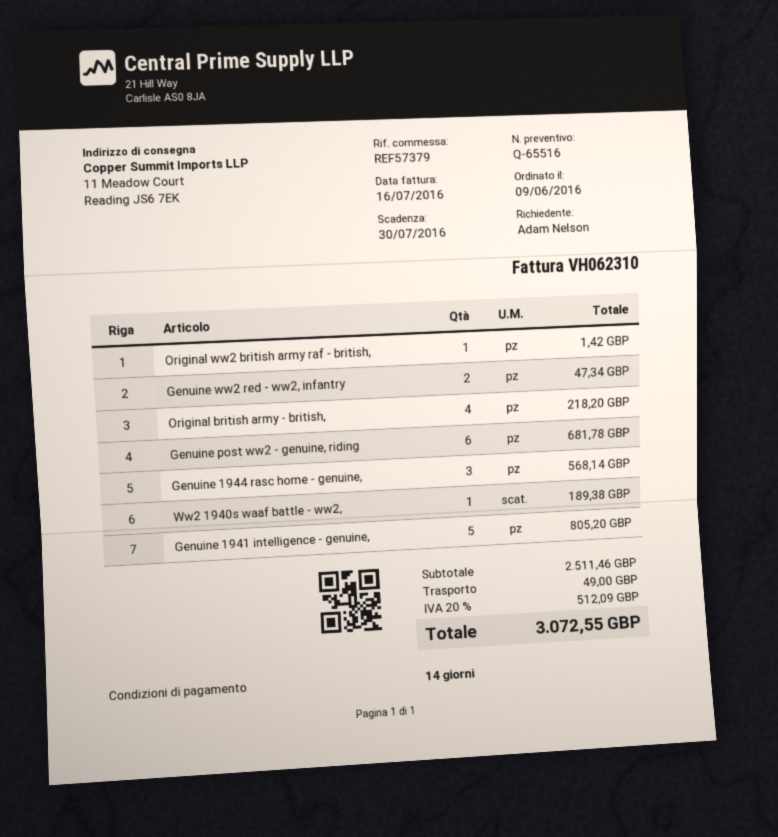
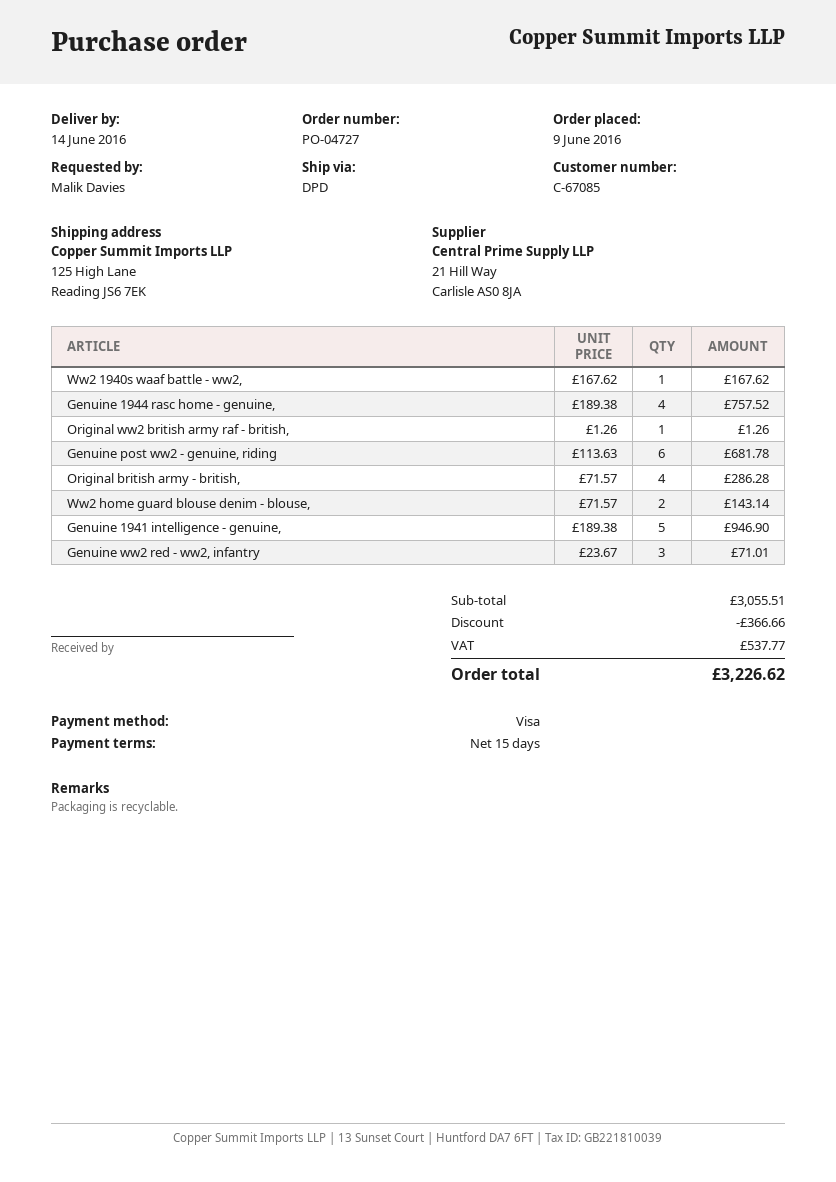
payment terms: 14 days -> 15 days
ordered by: Adam Nelson -> Malik Davies
ship to: 11 Meadow Court, Reading JS6 7EK -> 125 High Lane, Reading JS6 7EK
Original ww2 british army raf - british,: 1 for 1.42 -> 1 for 1.26
Genuine ww2 red - ww2, infantry: 2 for 47.34 -> 3 for 71.01
Original british army - british,: 4 for 218.20 -> 4 for 286.28
Genuine 1944 rasc home - genuine,: 3 for 568.14 -> 4 for 757.52
Ww2 1940s waaf battle - ww2,: 1 for 189.38 -> 1 for 167.62
Genuine 1941 intelligence - genuine,: 5 for 805.20 -> 5 for 946.90
Ww2 home guard blouse denim - blouse,: none -> 2 for 143.14
subtotal: 2511.46 -> 3055.51
discount: none -> 366.66
shipping: 49.00 -> none
tax: 512.09 -> 537.77
total: 3072.55 -> 3226.62

